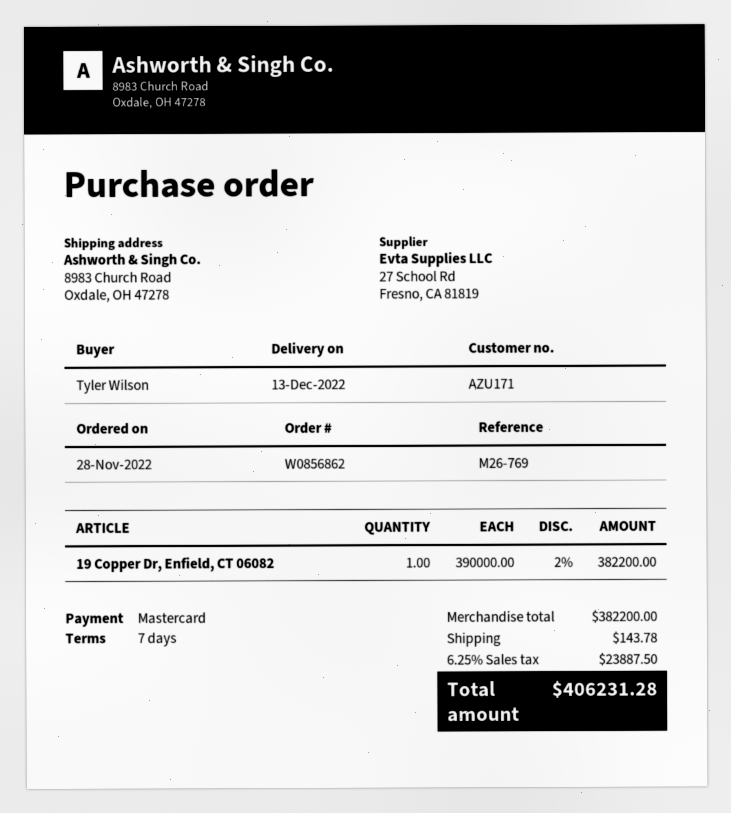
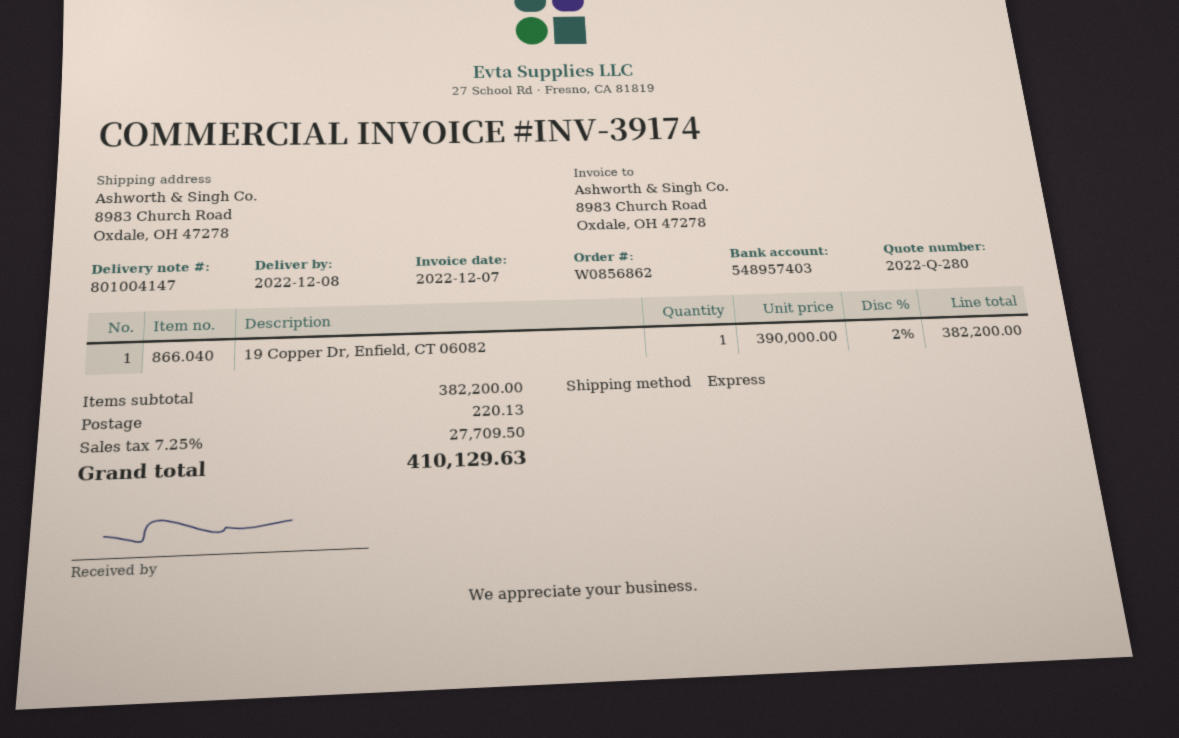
delivery date: 2022-12-13 -> 2022-12-08
shipping: 143.78 -> 220.13
tax: 6.25% = 23887.50 -> 7.25% = 27709.50
total: 406231.28 -> 410129.63

